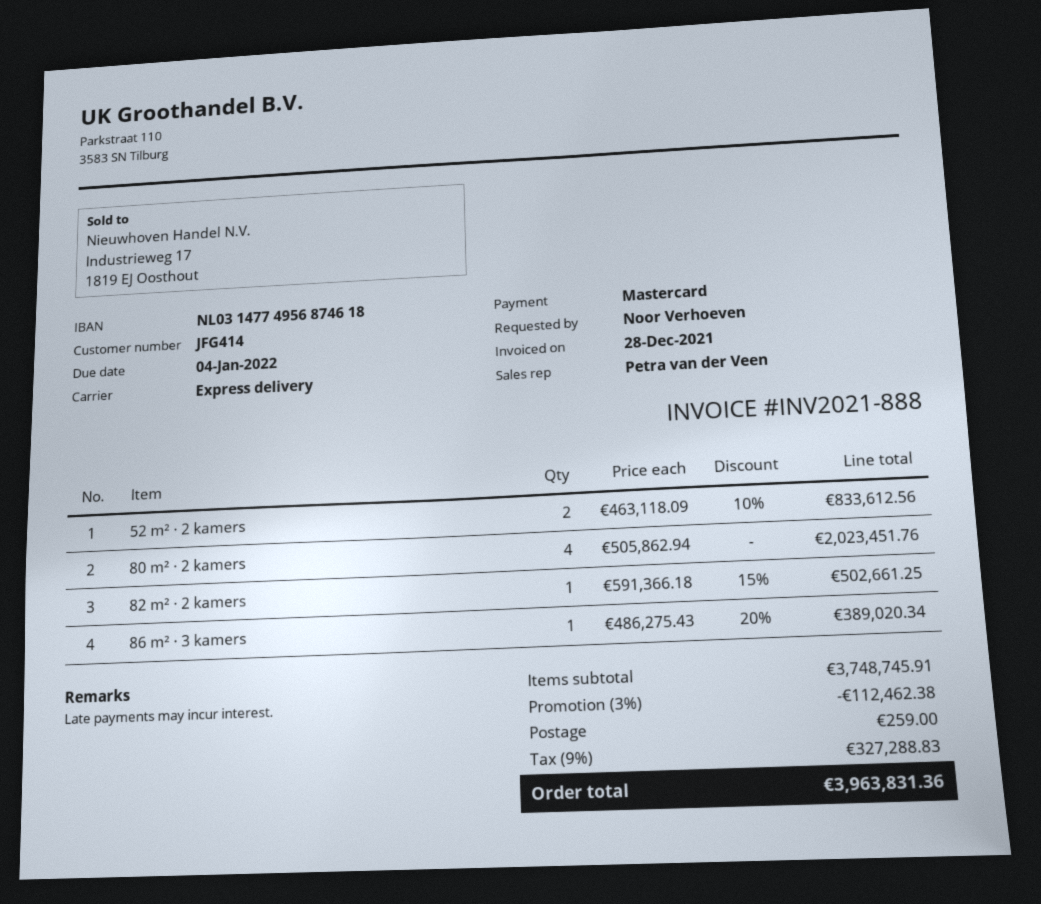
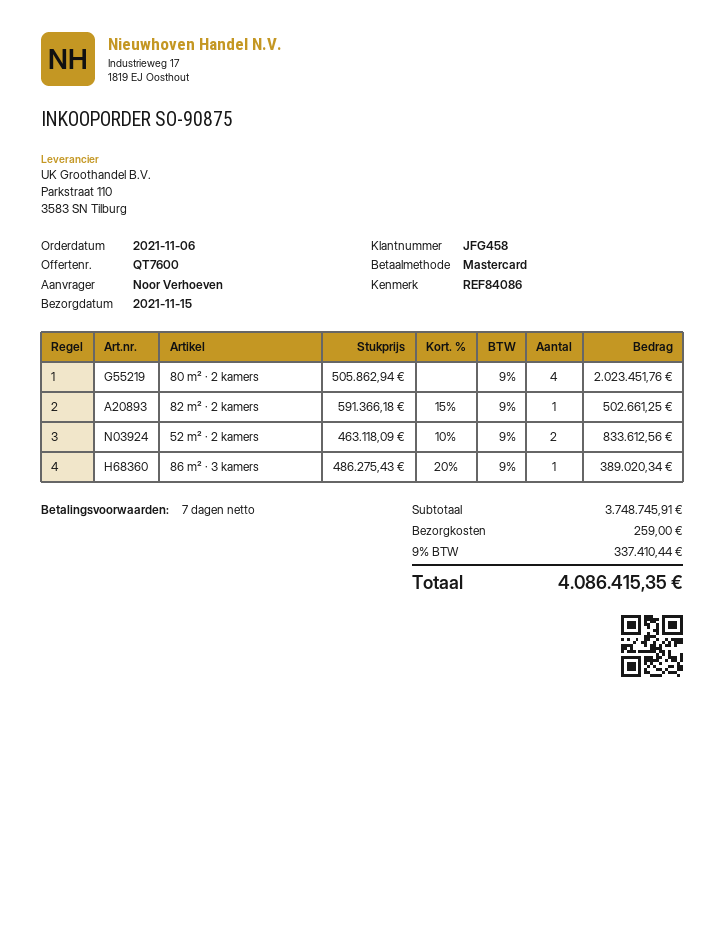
customer number: JFG414 -> JFG458
discount: 3% = 112462.38 -> none
tax: 9% = 327288.83 -> 9% = 337410.44
total: 3963831.36 -> 4086415.35

